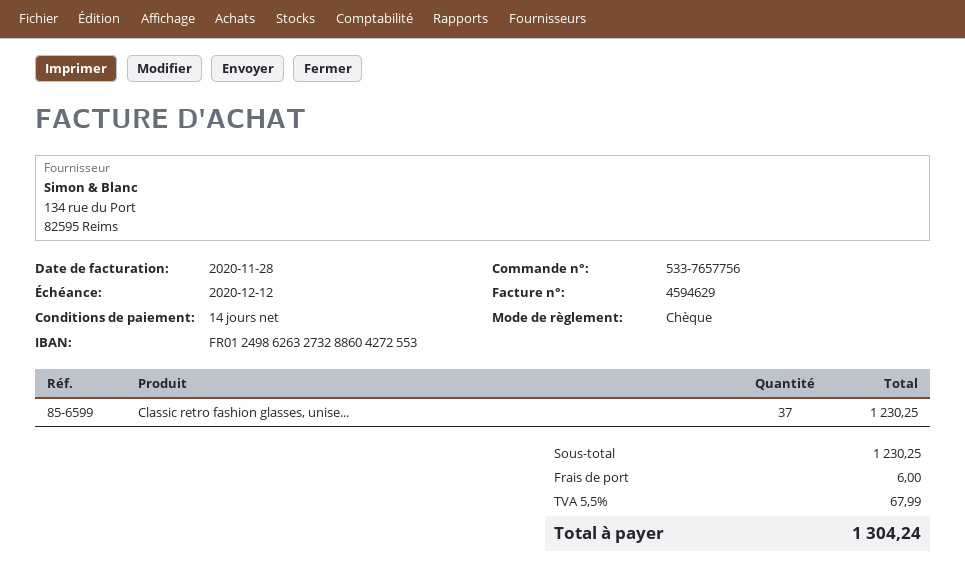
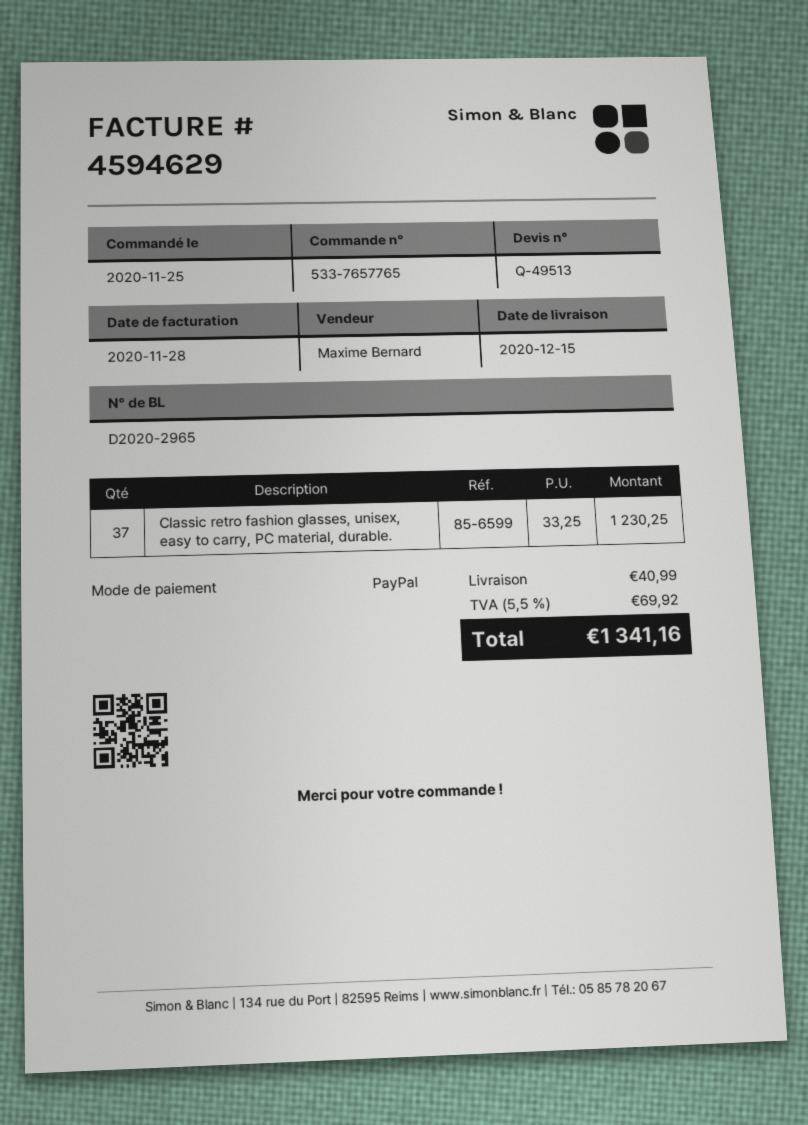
order number: 533-7657756 -> 533-7657765
payment method: cheque -> PayPal
shipping: 6.00 -> 40.99
tax: 5.5% = 67.99 -> 5.5% = 69.92
total: 1304.24 -> 1341.16

